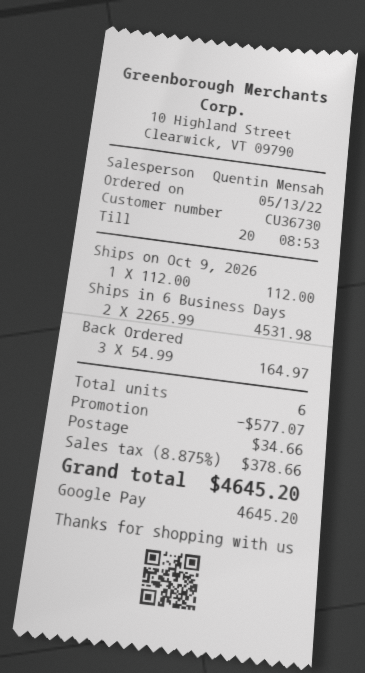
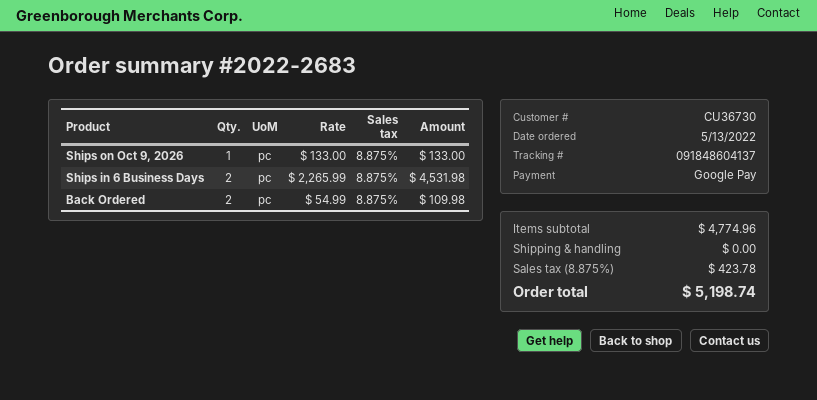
Ships on Oct 9, 2026: 1 x 112.00 = 112.00 -> 1 x 133.00 = 133.00
Back Ordered: 3 x 54.99 = 164.97 -> 2 x 54.99 = 109.98
discount: 577.07 -> none
shipping: 34.66 -> 0.00
tax: 8.875% = 378.66 -> 8.875% = 423.78
total: 4645.20 -> 5198.74

